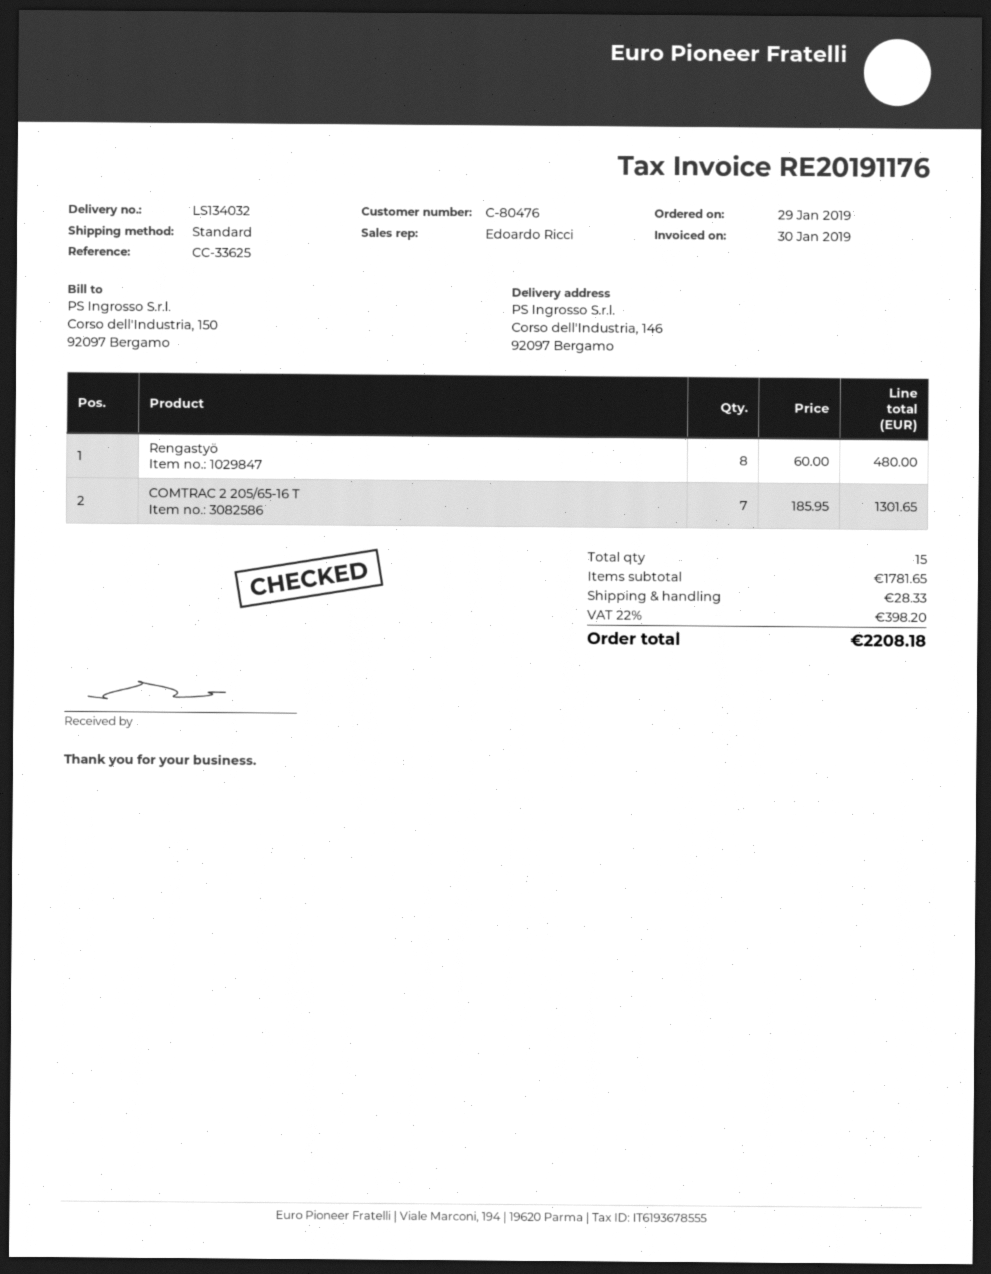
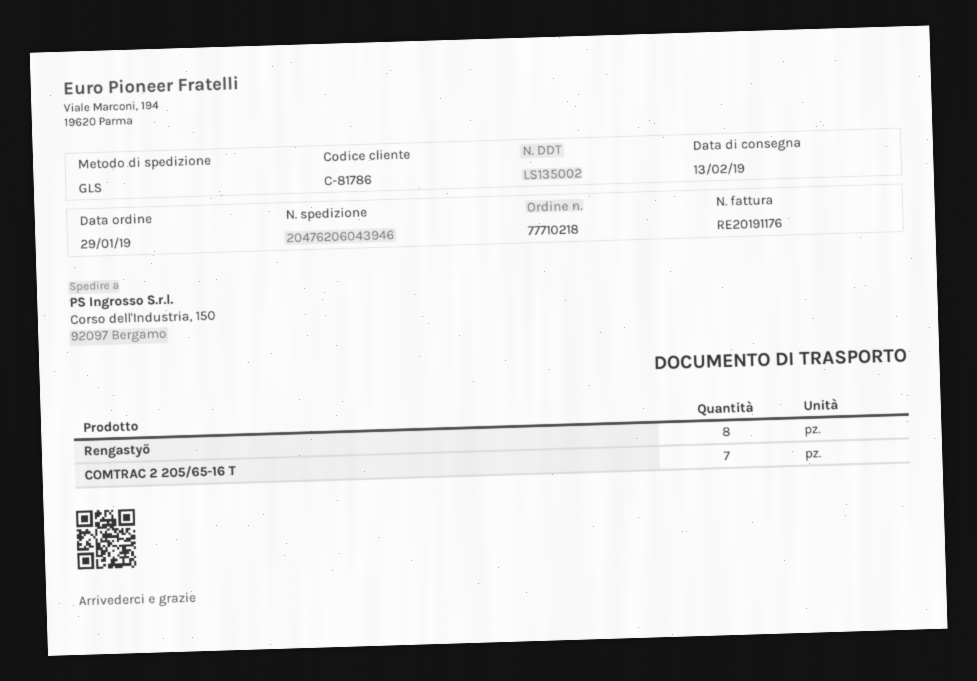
delivery note number: LS134032 -> LS135002
customer number: C-80476 -> C-81786
shipping method: standard -> GLS
ship to: Corso dell'Industria, 146, 92097 Bergamo -> Corso dell'Industria, 150, 92097 Bergamo

